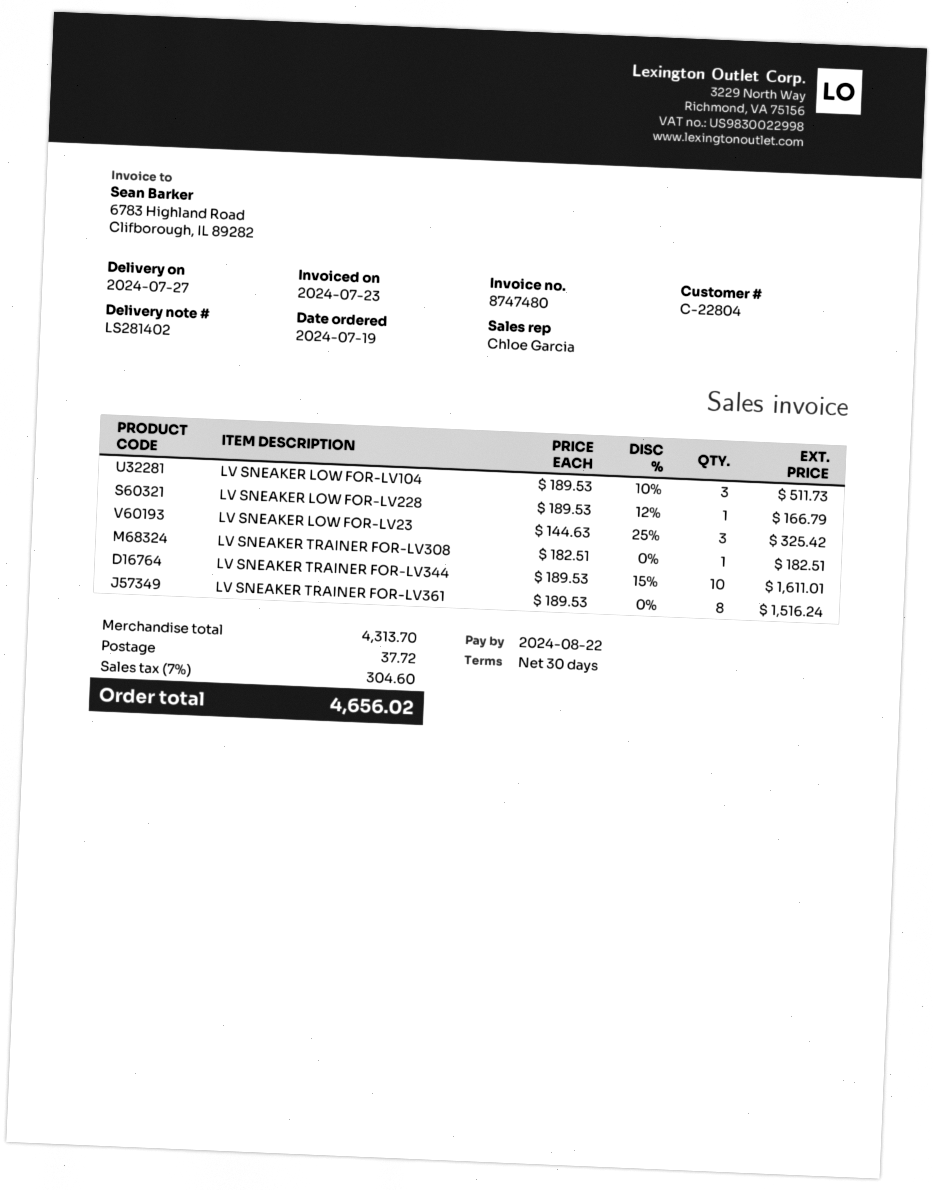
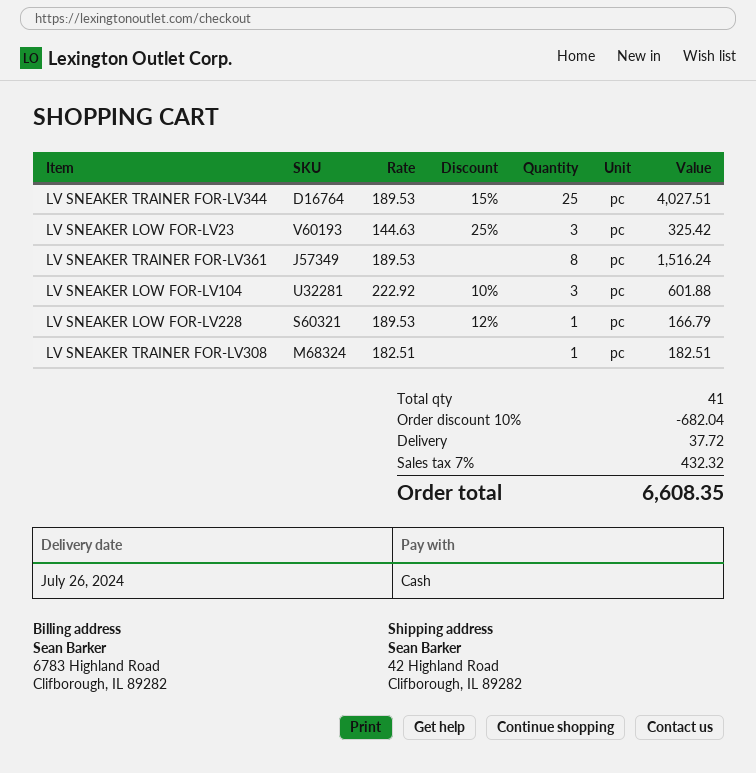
delivery date: 2024-07-27 -> 2024-07-26
LV SNEAKER LOW FOR-LV104: 3 x 189.53 - 10% = 511.73 -> 3 x 222.92 - 10% = 601.88
LV SNEAKER TRAINER FOR-LV344: 10 x 189.53 - 15% = 1611.01 -> 25 x 189.53 - 15% = 4027.51
discount: none -> 10% = 682.04
tax: 7% = 304.60 -> 7% = 432.32
total: 4656.02 -> 6608.35

